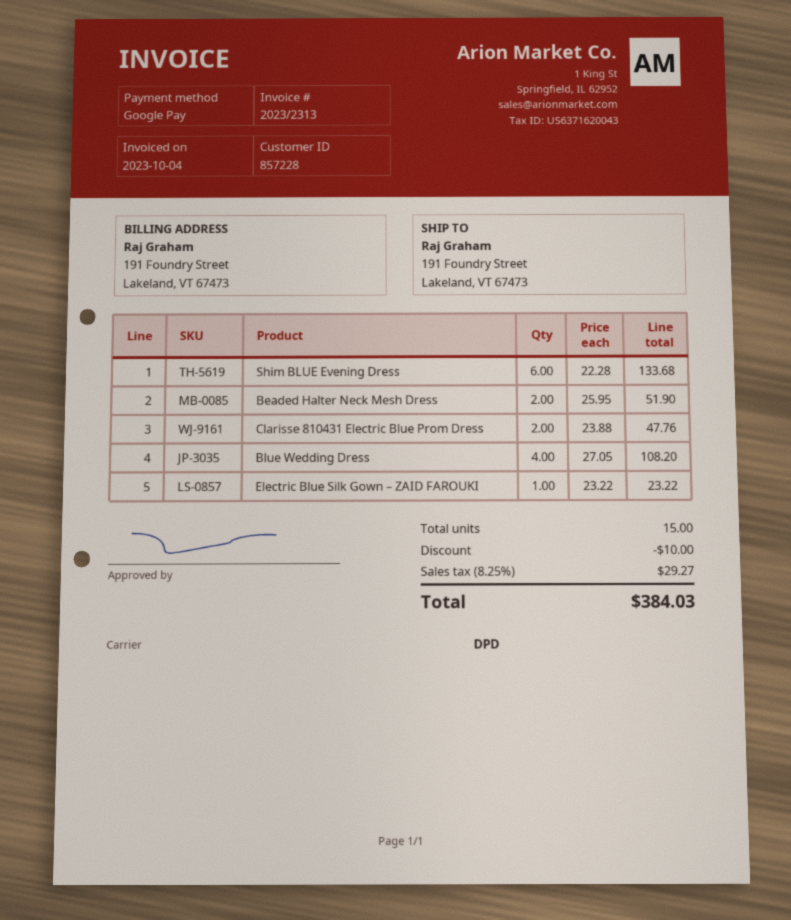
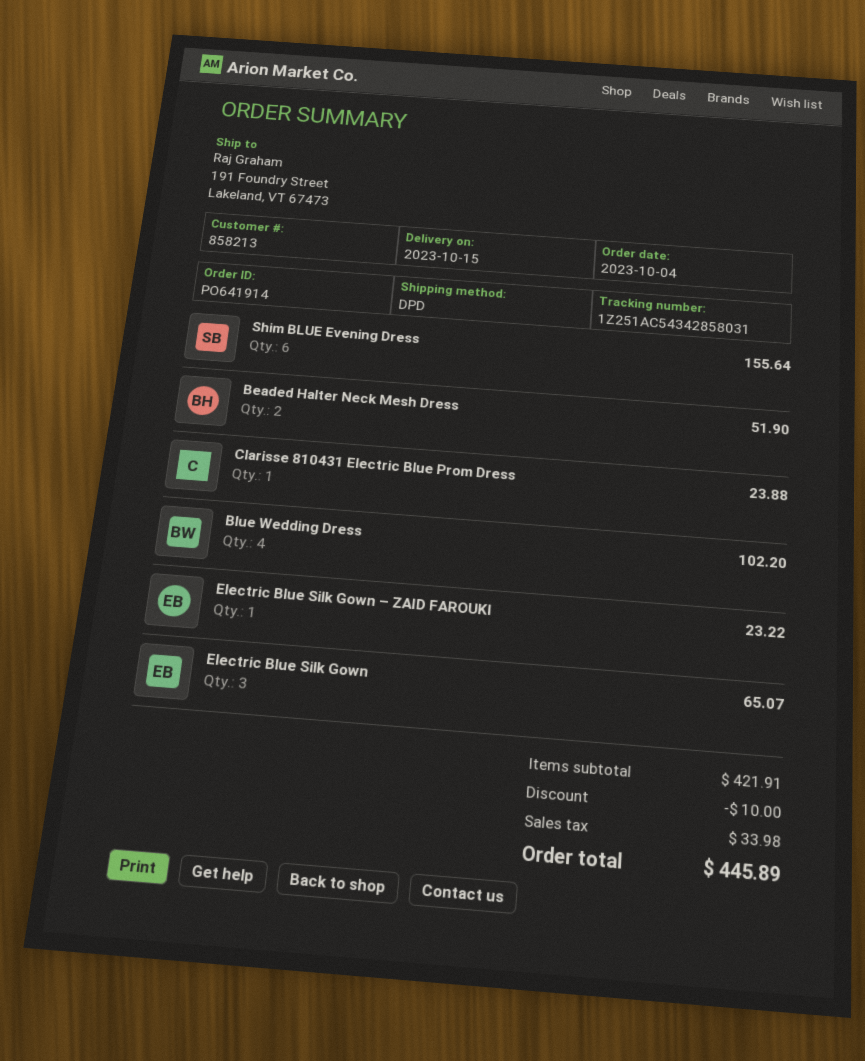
customer number: 857228 -> 858213
Shim BLUE Evening Dress: 6 for 133.68 -> 6 for 155.64
Clarisse 810431 Electric Blue Prom Dress: 2 for 47.76 -> 1 for 23.88
Blue Wedding Dress: 4 for 108.20 -> 4 for 102.20
Electric Blue Silk Gown: none -> 3 for 65.07
tax: 29.27 -> 33.98
total: 384.03 -> 445.89

